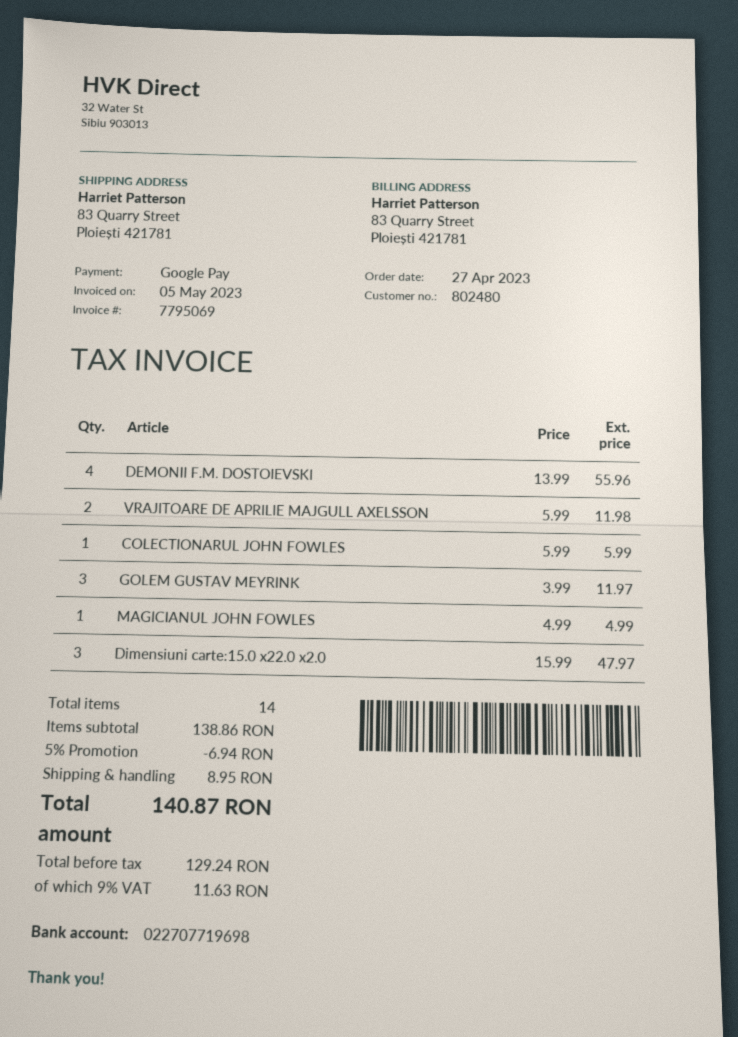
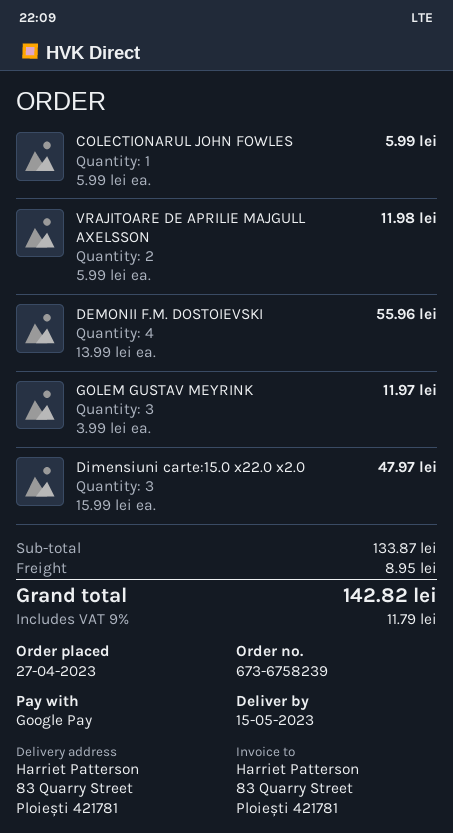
MAGICIANUL JOHN FOWLES: 1 x 4.99 = 4.99 -> none
subtotal: 138.86 -> 133.87
discount: 5% = 6.94 -> none
tax: 9% = 11.63 -> 9% = 11.79
total: 140.87 -> 142.82

